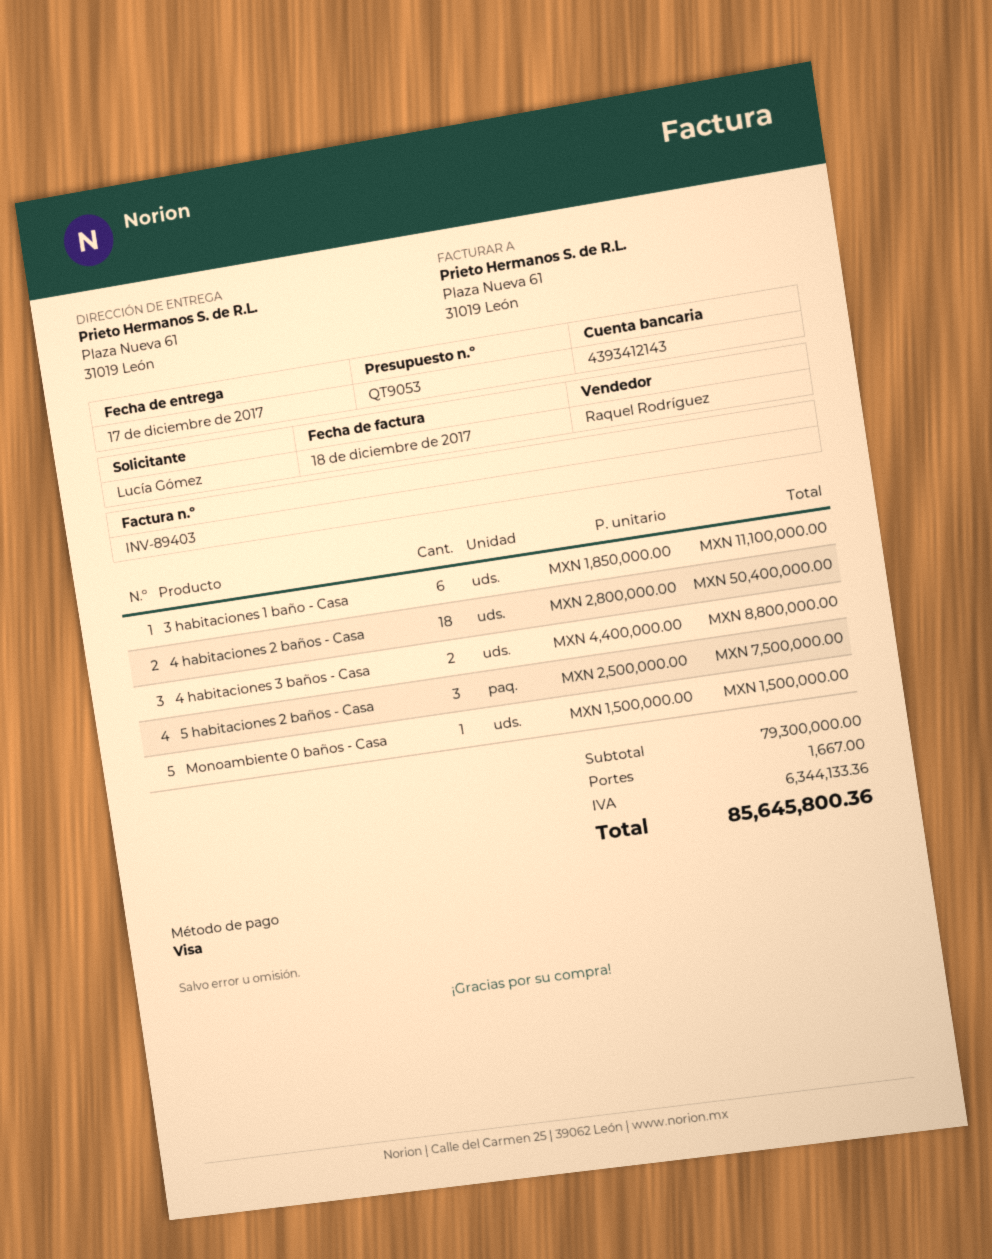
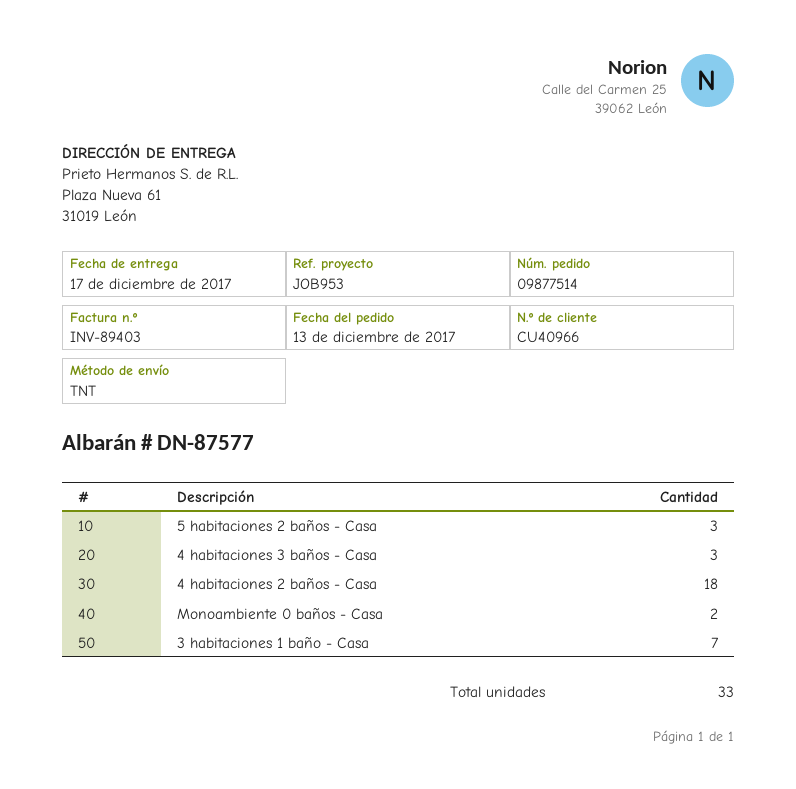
3 habitaciones 1 baño - Casa: 6 -> 7
4 habitaciones 3 baños - Casa: 2 -> 3
Monoambiente 0 baños - Casa: 1 -> 2

